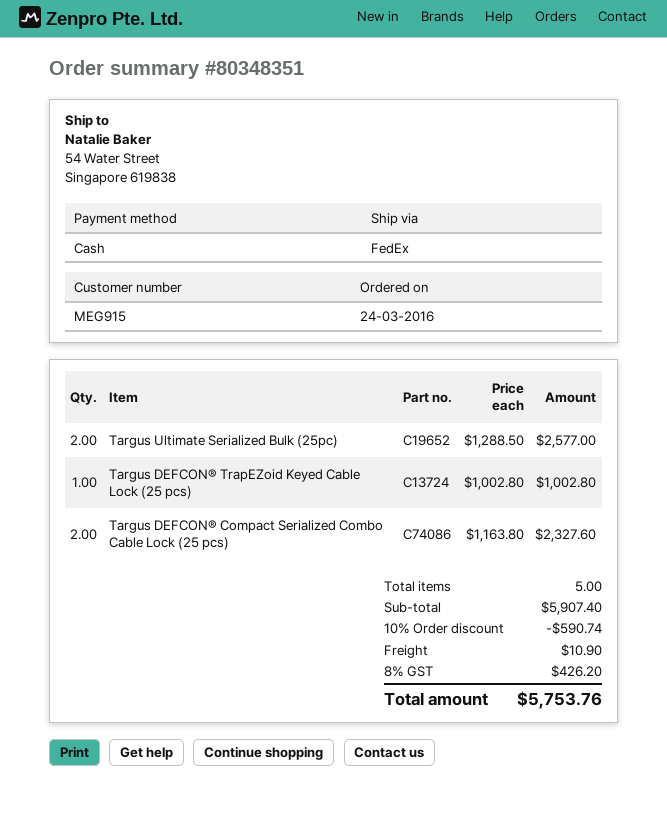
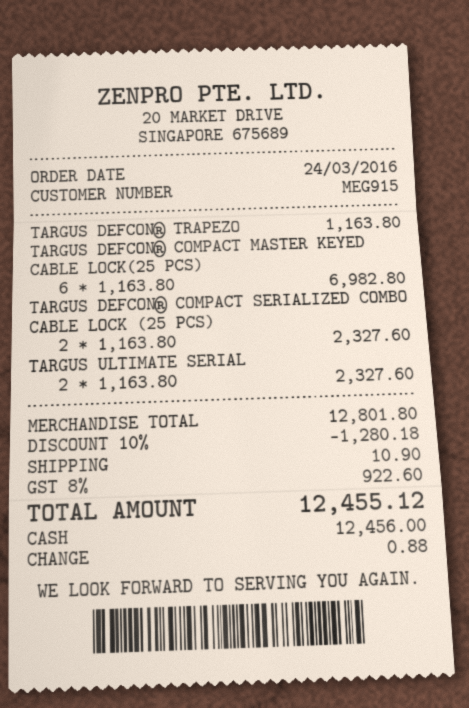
Targus Ultimate Serialized Bulk (25pc): 2 x 1288.50 = 2577.00 -> 2 x 1163.80 = 2327.60
Targus DEFCON® TrapEZoid Keyed Cable Lock (25 pcs): 1 x 1002.80 = 1002.80 -> 1 x 1163.80 = 1163.80
TARGUS DEFCON® COMPACT MASTER KEYED CABLE LOCK(25 PCS): none -> 6 x 1163.80 = 6982.80
subtotal: 5907.40 -> 12801.80
discount: 10% = 590.74 -> 10% = 1280.18
tax: 8% = 426.20 -> 8% = 922.60
total: 5753.76 -> 12455.12

